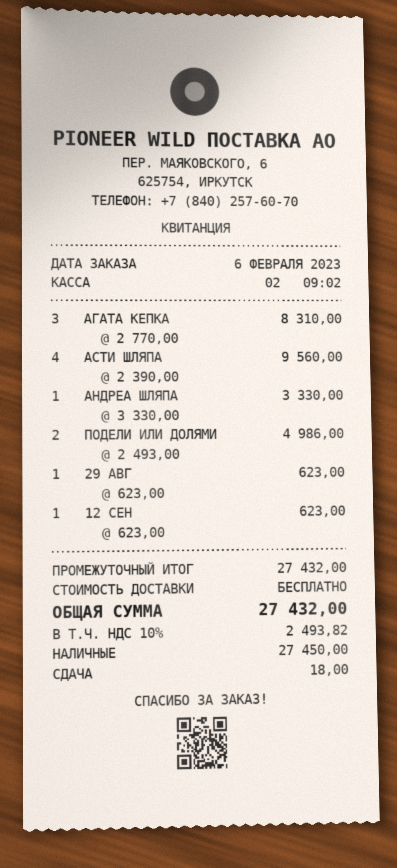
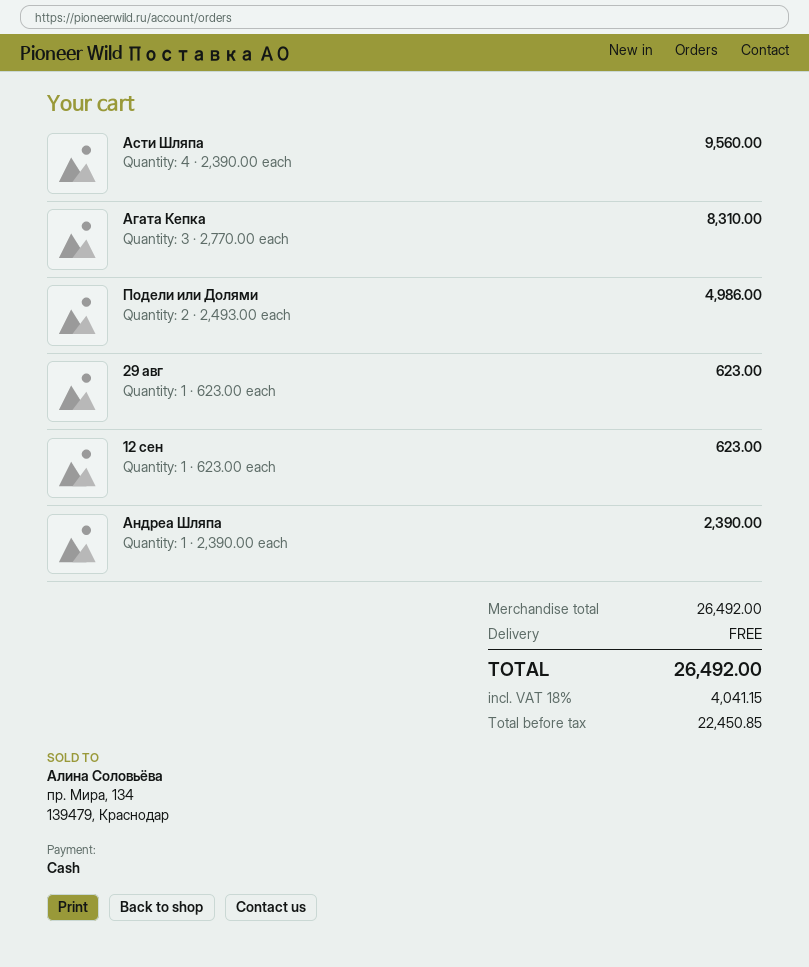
АНДРЕА ШЛЯПА: 1 x 3330.00 = 3330.00 -> 1 x 2390.00 = 2390.00
subtotal: 27432.00 -> 26492.00
tax: 10% = 2493.82 -> 18% = 4041.15
total: 27432.00 -> 26492.00

